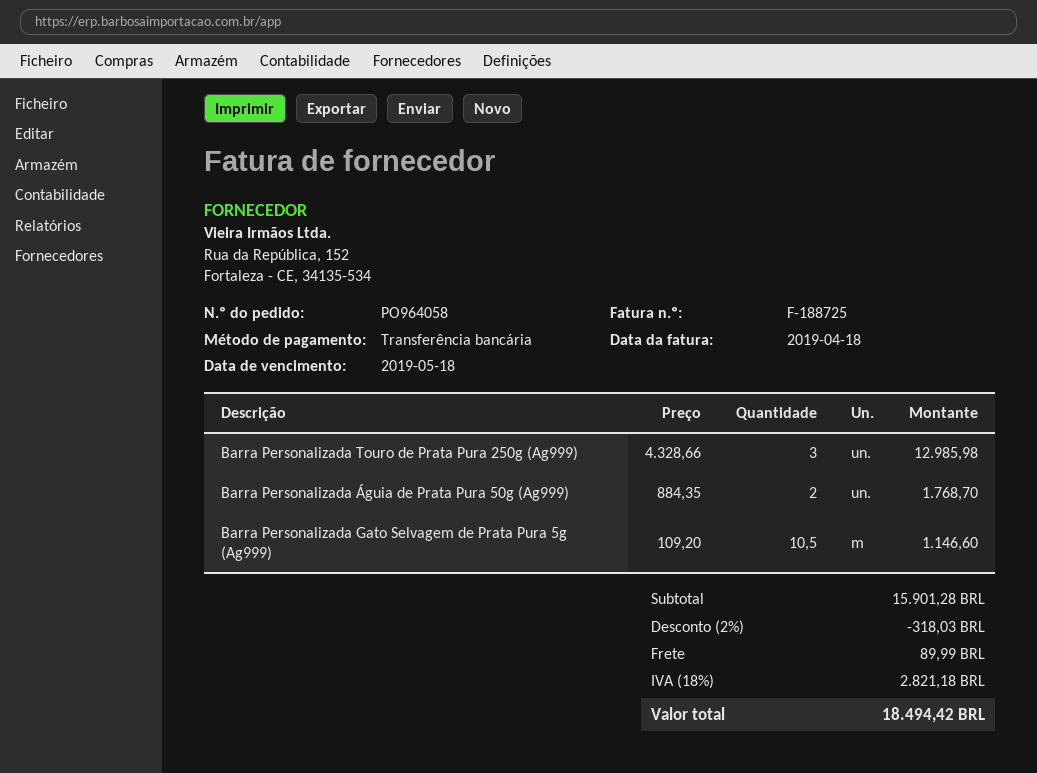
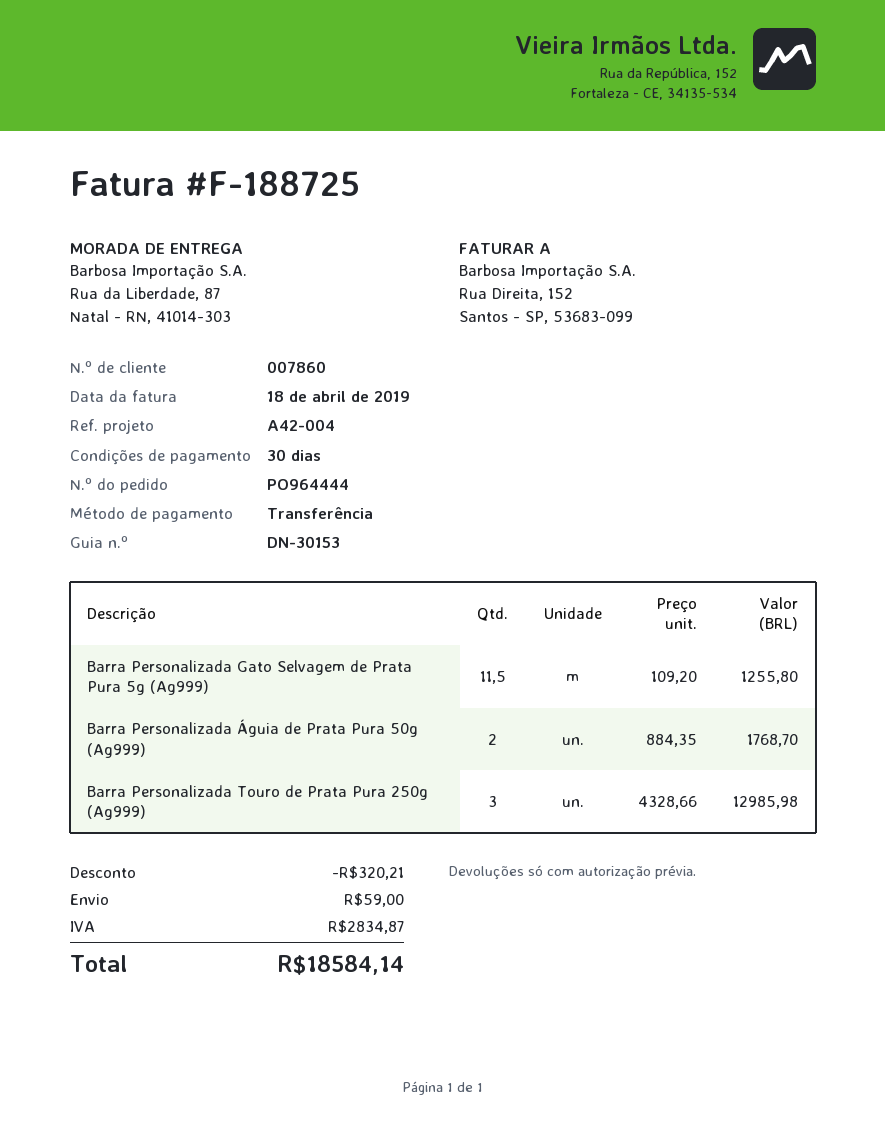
order number: PO964058 -> PO964444
Barra Personalizada Gato Selvagem de Prata Pura 5g (Ag999): 10.5 x 109.20 = 1146.60 -> 11.5 x 109.20 = 1255.80
discount: 318.03 -> 320.21
shipping: 89.99 -> 59.00
tax: 2821.18 -> 2834.87
total: 18494.42 -> 18584.14

